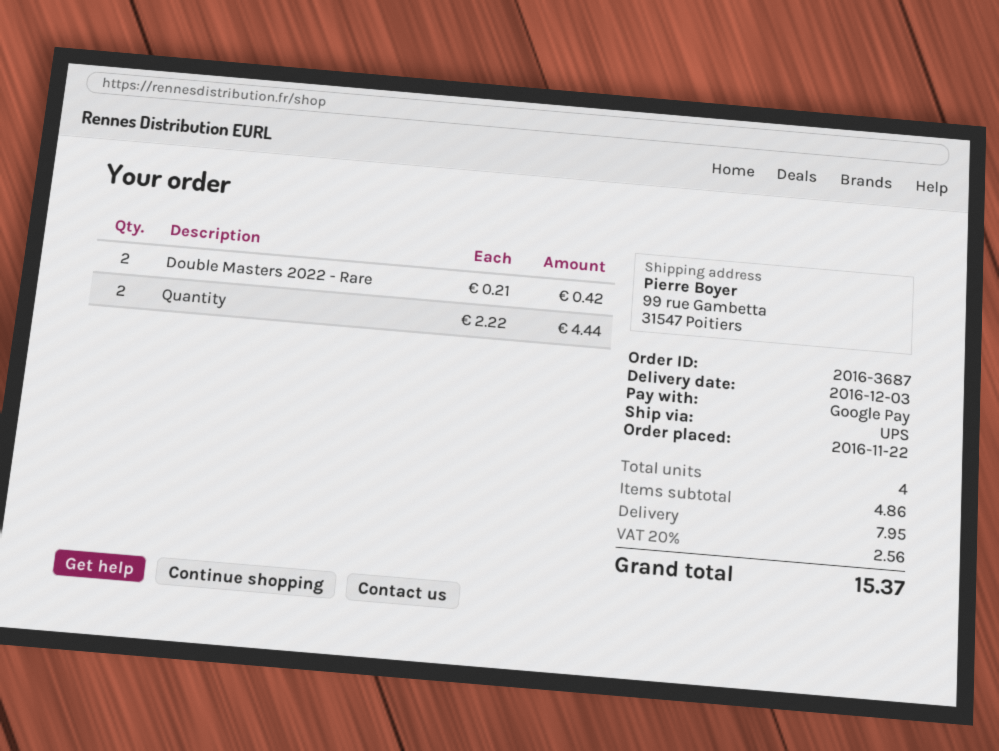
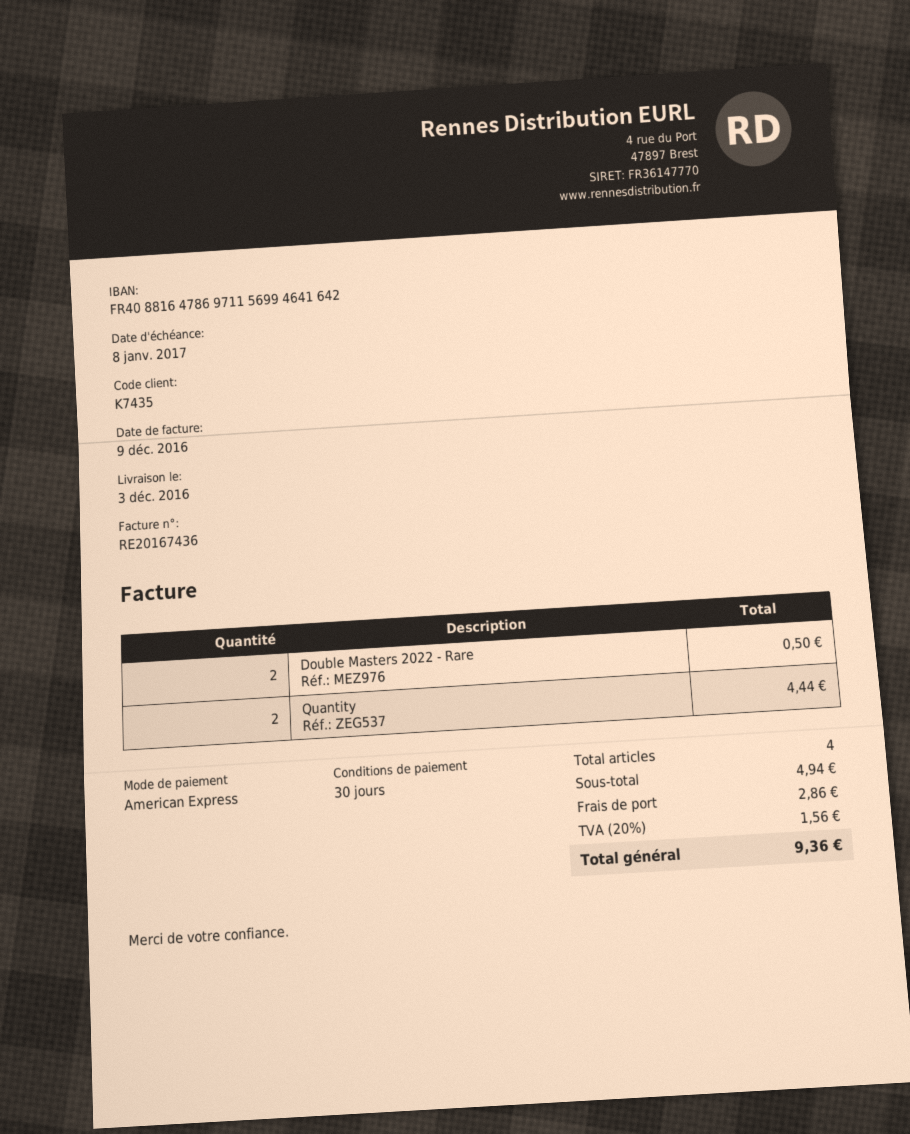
payment method: Google Pay -> American Express
Double Masters 2022 - Rare: 2 for 0.42 -> 2 for 0.50
subtotal: 4.86 -> 4.94
shipping: 7.95 -> 2.86
tax: 20% = 2.56 -> 20% = 1.56
total: 15.37 -> 9.36

